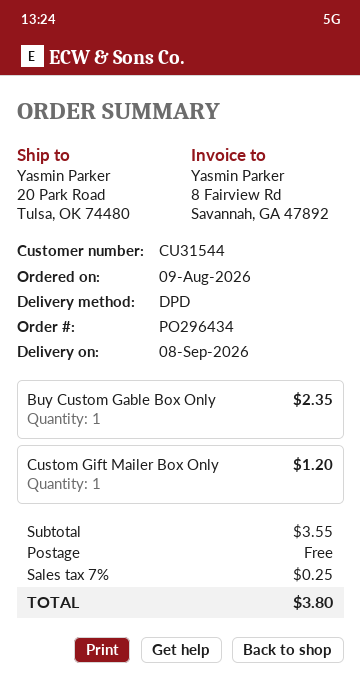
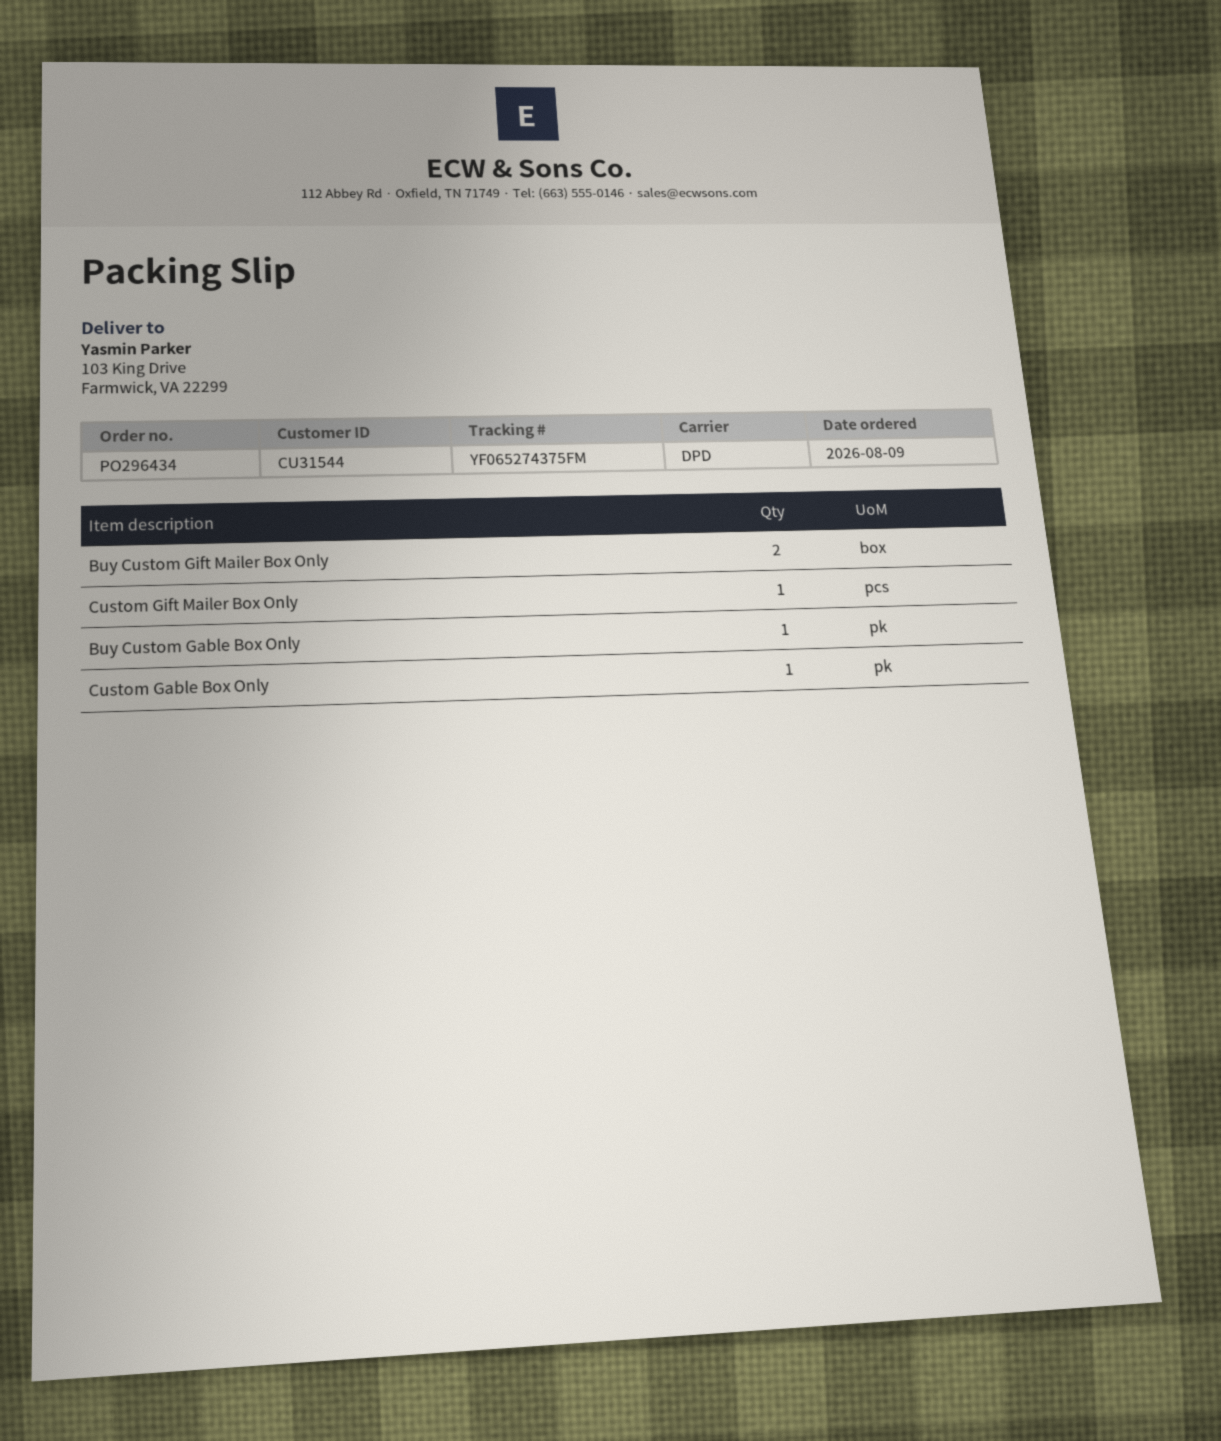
ship to: 20 Park Road, Tulsa, OK 74480 -> 103 King Drive, Farmwick, VA 22299
Buy Custom Gift Mailer Box Only: none -> 2
Custom Gable Box Only: none -> 1

